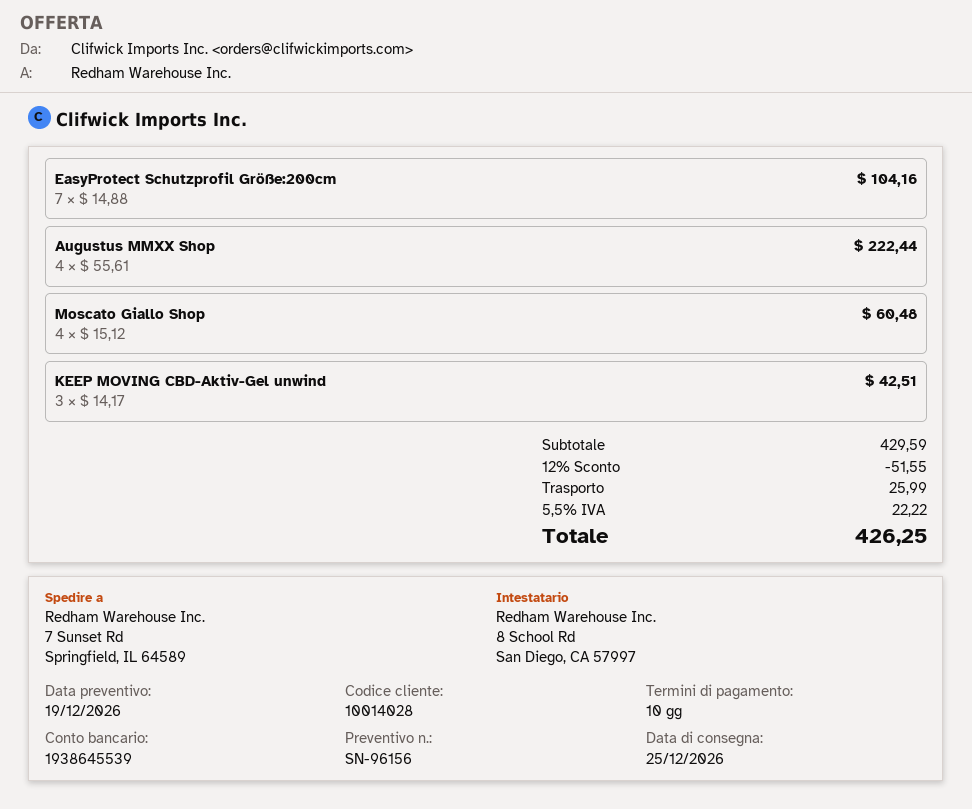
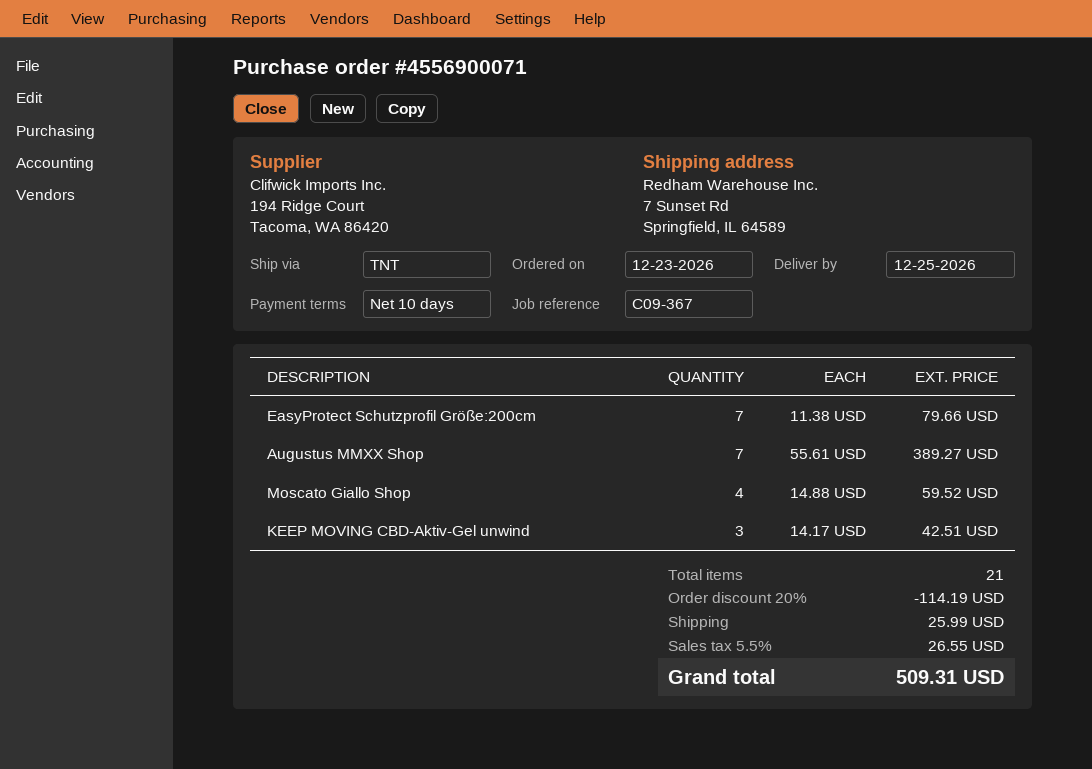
EasyProtect Schutzprofil Größe:200cm: 7 x 14.88 = 104.16 -> 7 x 11.38 = 79.66
Augustus MMXX Shop: 4 x 55.61 = 222.44 -> 7 x 55.61 = 389.27
Moscato Giallo Shop: 4 x 15.12 = 60.48 -> 4 x 14.88 = 59.52
discount: 12% = 51.55 -> 20% = 114.19
tax: 5.5% = 22.22 -> 5.5% = 26.55
total: 426.25 -> 509.31

